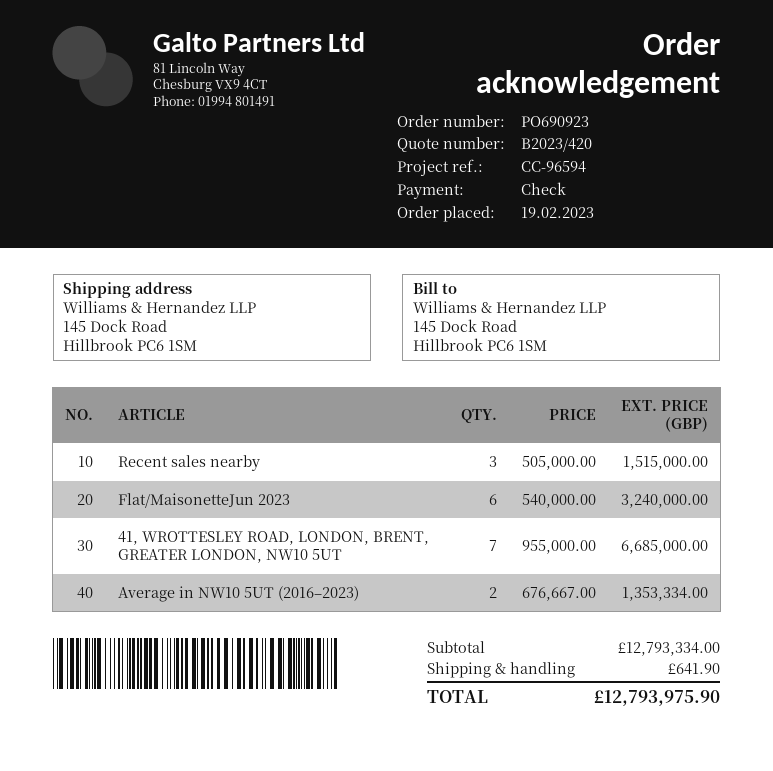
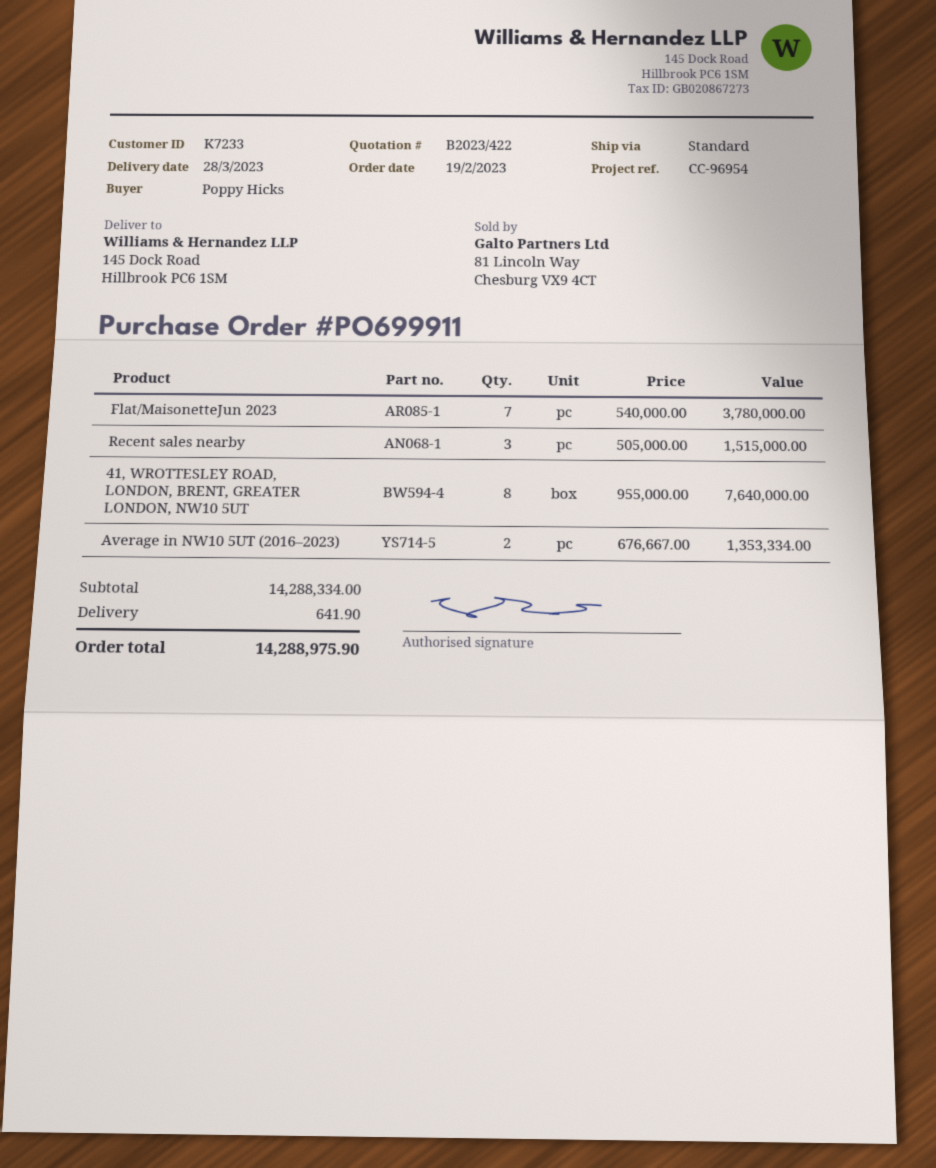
quote number: B2023/420 -> B2023/422
order number: PO690923 -> PO699911
reference: CC-96594 -> CC-96954
Flat/MaisonetteJun 2023: 6 x 540000.00 = 3240000.00 -> 7 x 540000.00 = 3780000.00
41, WROTTESLEY ROAD, LONDON, BRENT, GREATER LONDON, NW10 5UT: 7 x 955000.00 = 6685000.00 -> 8 x 955000.00 = 7640000.00
subtotal: 12793334.00 -> 14288334.00
total: 12793975.90 -> 14288975.90

